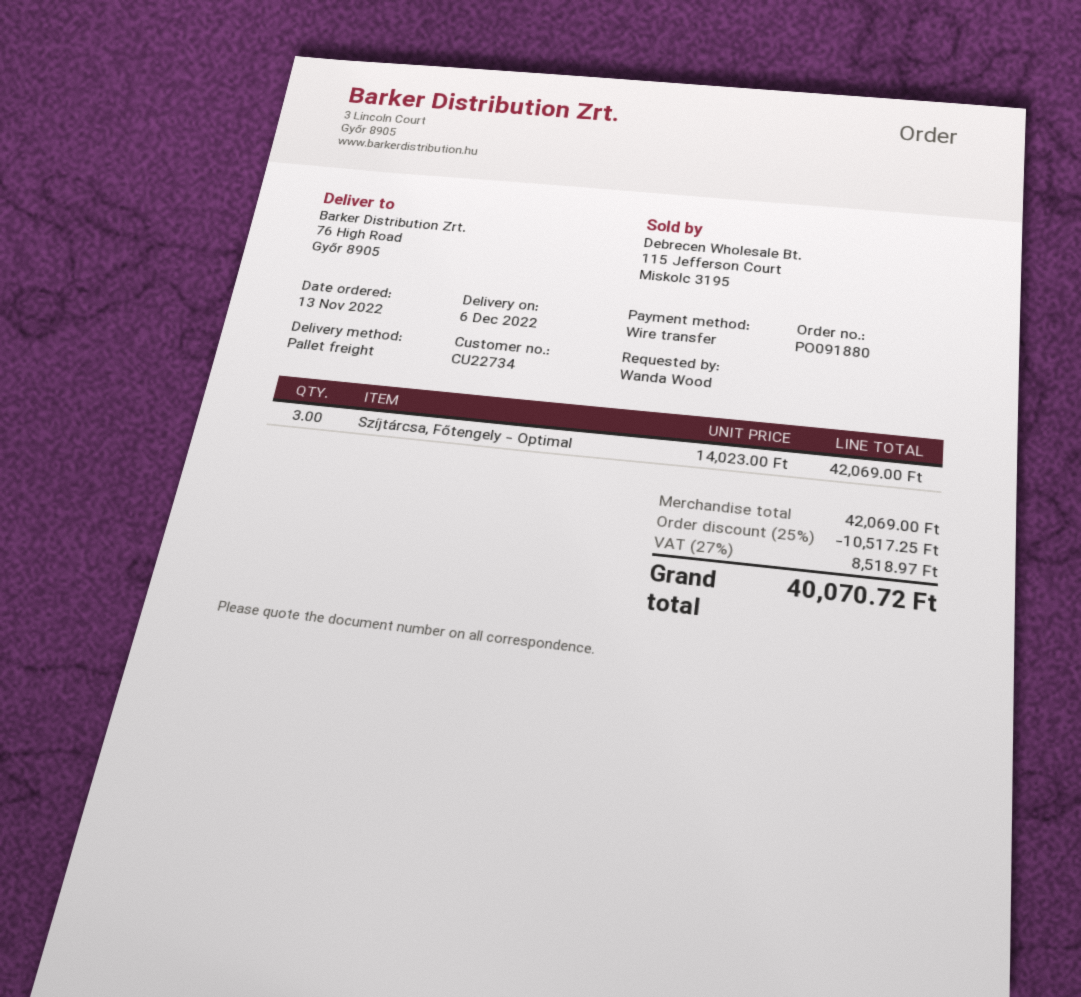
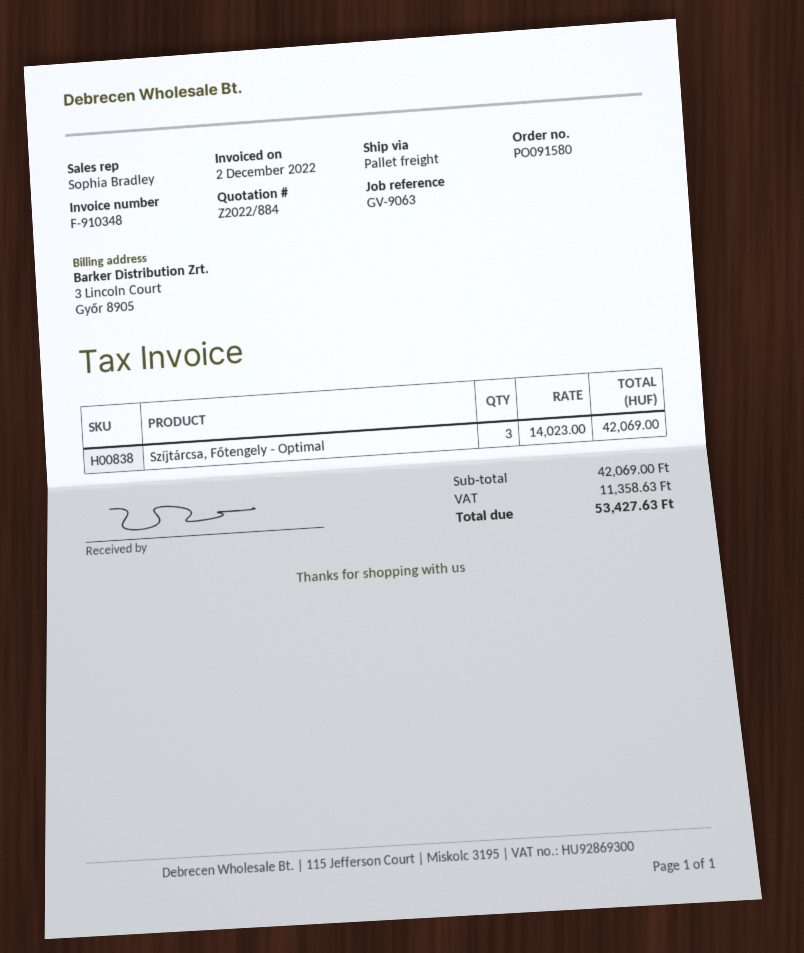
order number: PO091880 -> PO091580
discount: 25% = 10517.25 -> none
tax: 8518.97 -> 11358.63
total: 40070.72 -> 53427.63

